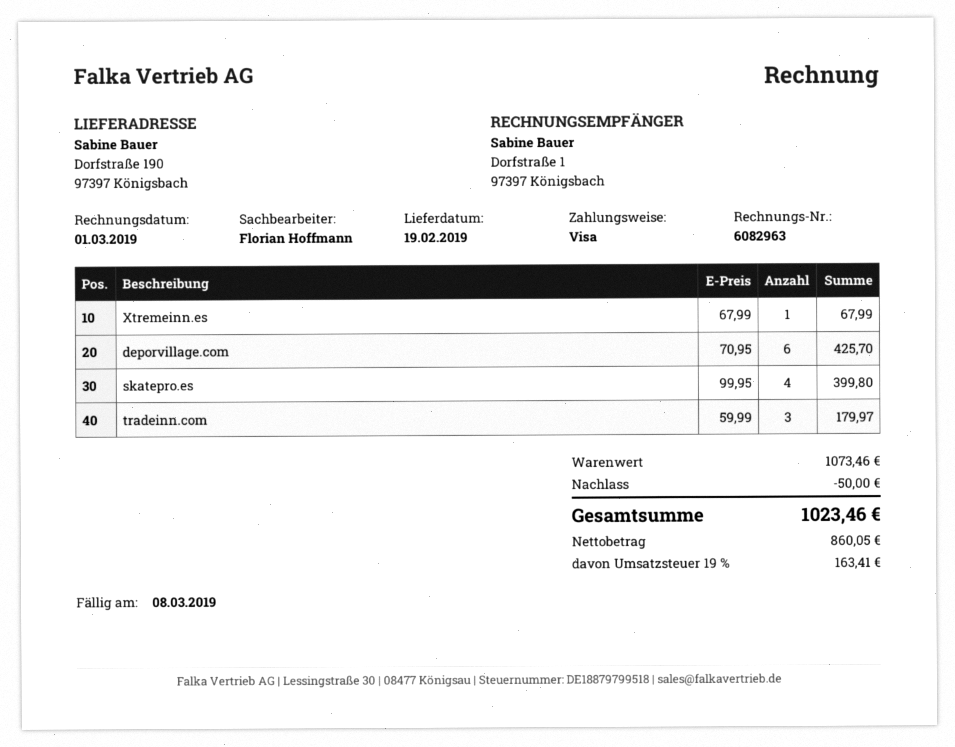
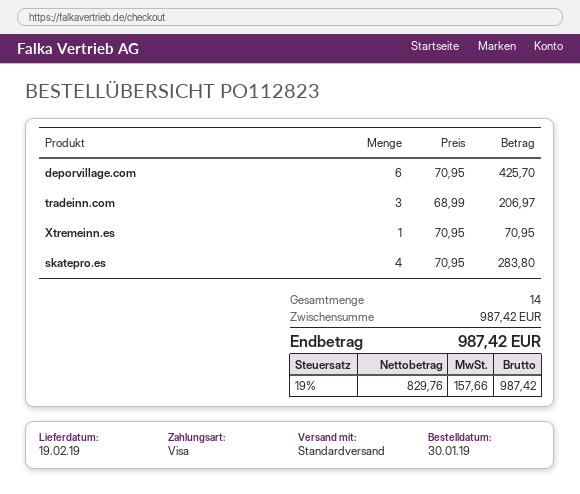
Xtremeinn.es: 1 x 67.99 = 67.99 -> 1 x 70.95 = 70.95
skatepro.es: 4 x 99.95 = 399.80 -> 4 x 70.95 = 283.80
tradeinn.com: 3 x 59.99 = 179.97 -> 3 x 68.99 = 206.97
subtotal: 1073.46 -> 987.42
discount: 50.00 -> none
net: 860.05 -> 829.76
tax: 19% = 163.41 -> 19% = 157.66
total: 1023.46 -> 987.42

